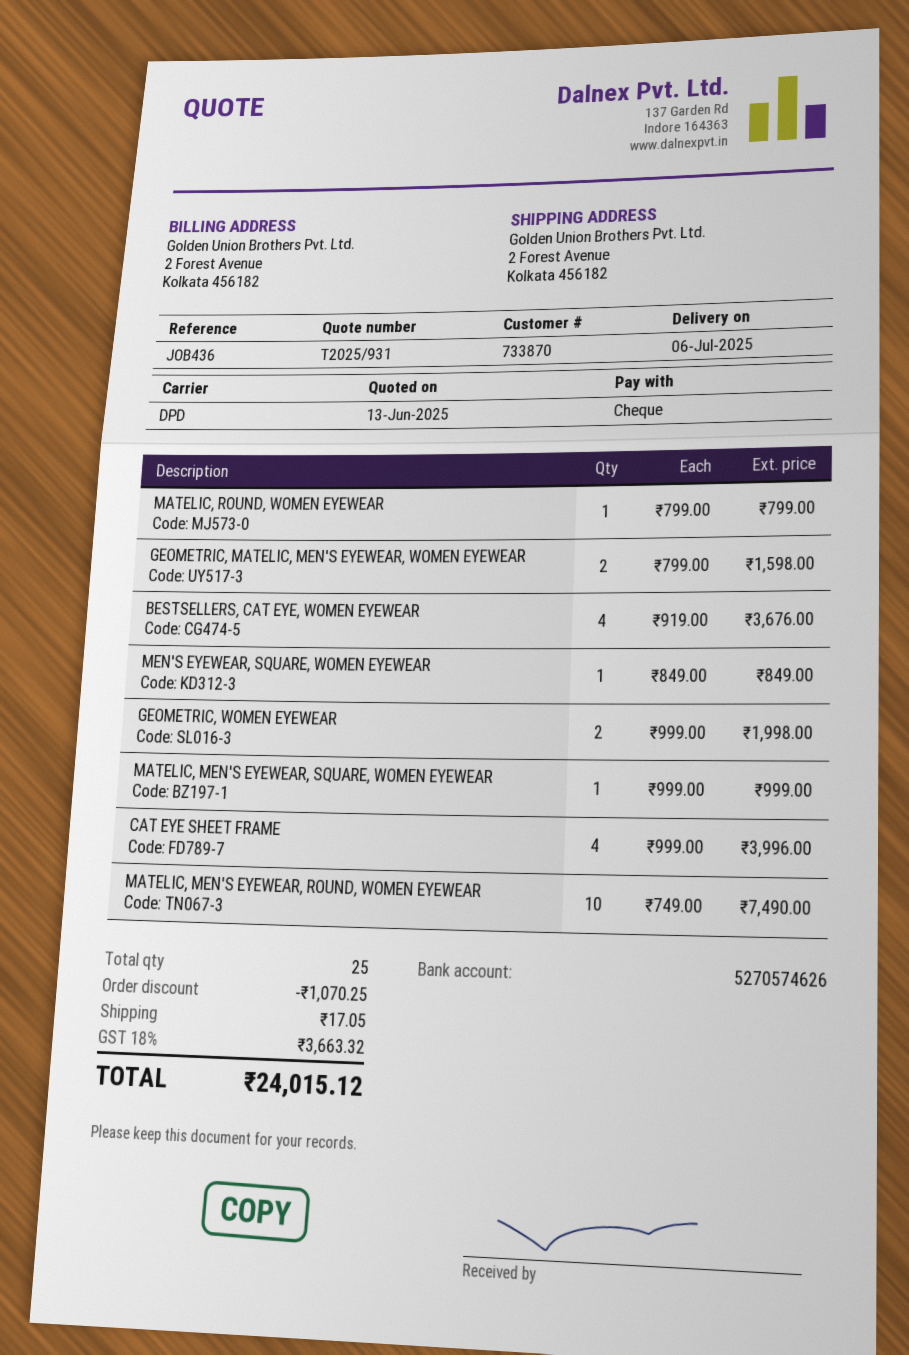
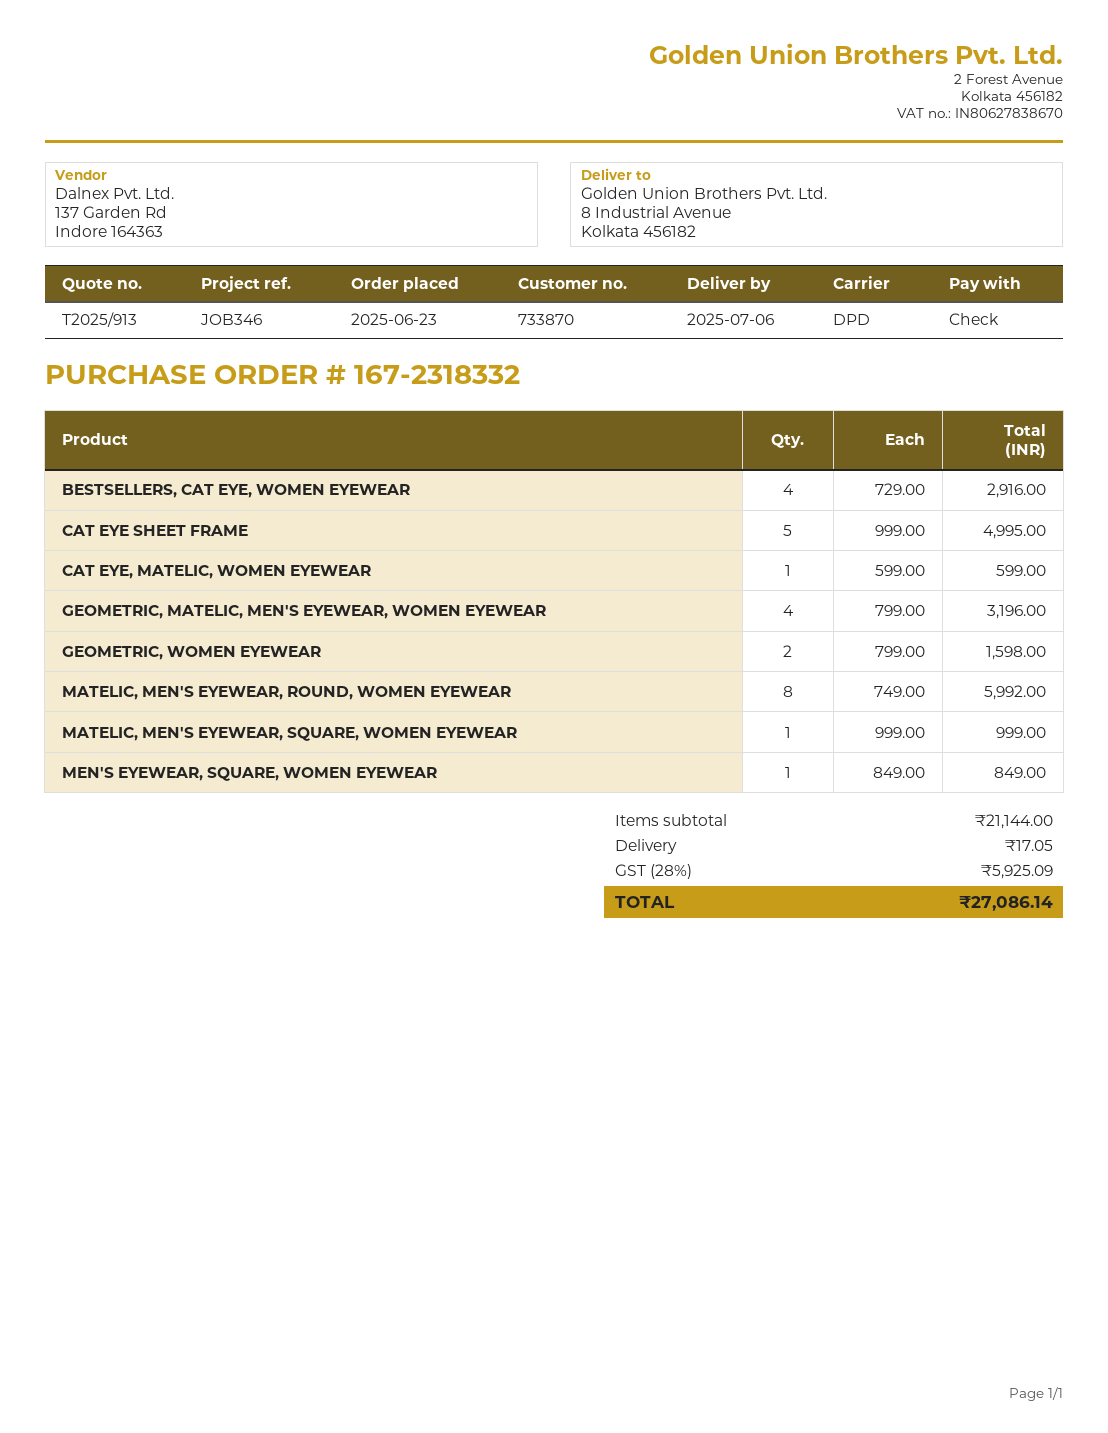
quote number: T2025/931 -> T2025/913
reference: JOB436 -> JOB346
ship to: 2 Forest Avenue, Kolkata 456182 -> 8 Industrial Avenue, Kolkata 456182
MATELIC, ROUND, WOMEN EYEWEAR: 1 x 799.00 = 799.00 -> none
GEOMETRIC, MATELIC, MEN'S EYEWEAR, WOMEN EYEWEAR: 2 x 799.00 = 1598.00 -> 4 x 799.00 = 3196.00
BESTSELLERS, CAT EYE, WOMEN EYEWEAR: 4 x 919.00 = 3676.00 -> 4 x 729.00 = 2916.00
GEOMETRIC, WOMEN EYEWEAR: 2 x 999.00 = 1998.00 -> 2 x 799.00 = 1598.00
CAT EYE SHEET FRAME: 4 x 999.00 = 3996.00 -> 5 x 999.00 = 4995.00
MATELIC, MEN'S EYEWEAR, ROUND, WOMEN EYEWEAR: 10 x 749.00 = 7490.00 -> 8 x 749.00 = 5992.00
CAT EYE, MATELIC, WOMEN EYEWEAR: none -> 1 x 599.00 = 599.00
discount: 1070.25 -> none
tax: 18% = 3663.32 -> 28% = 5925.09
total: 24015.12 -> 27086.14

